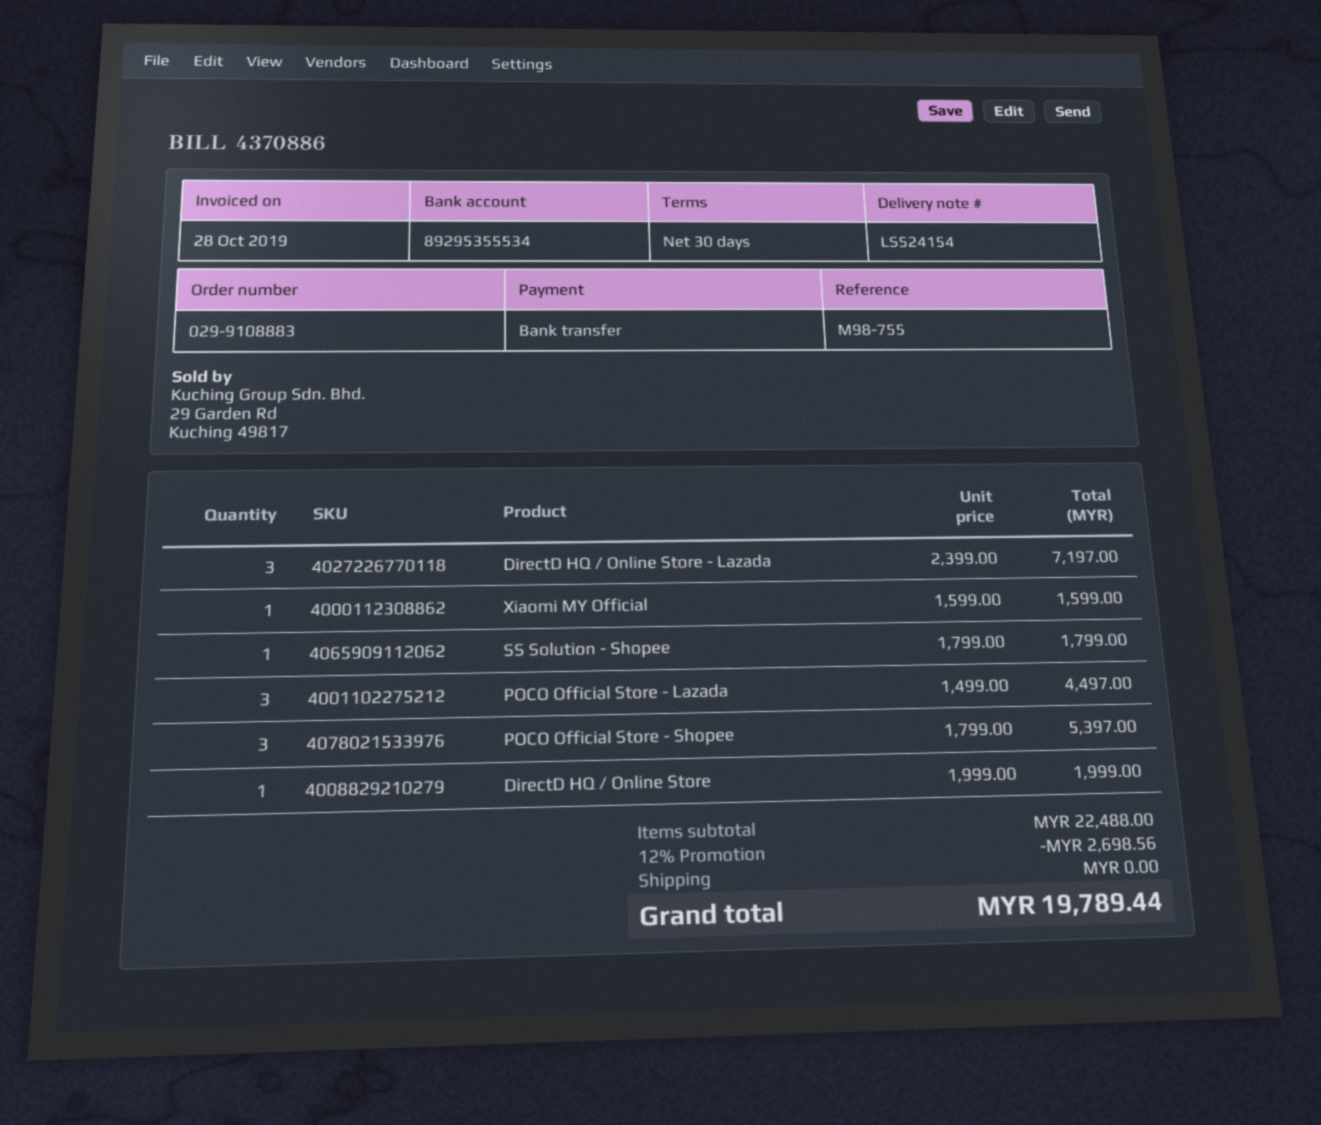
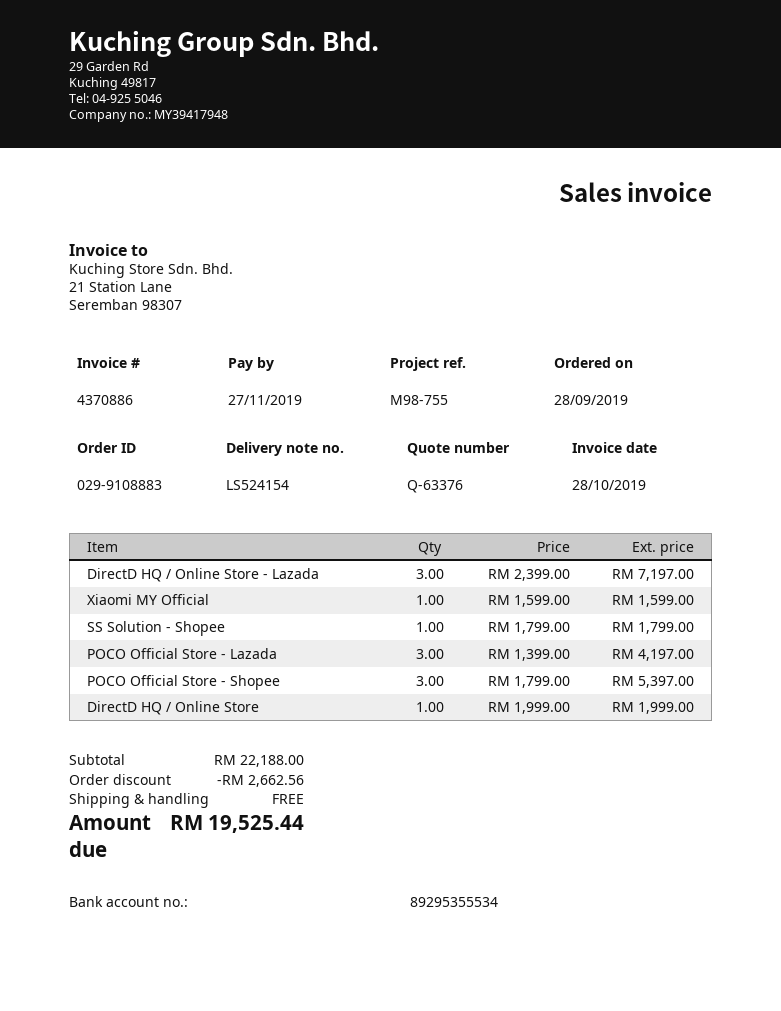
POCO Official Store - Lazada: 3 x 1499.00 = 4497.00 -> 3 x 1399.00 = 4197.00
subtotal: 22488.00 -> 22188.00
discount: 2698.56 -> 2662.56
total: 19789.44 -> 19525.44

